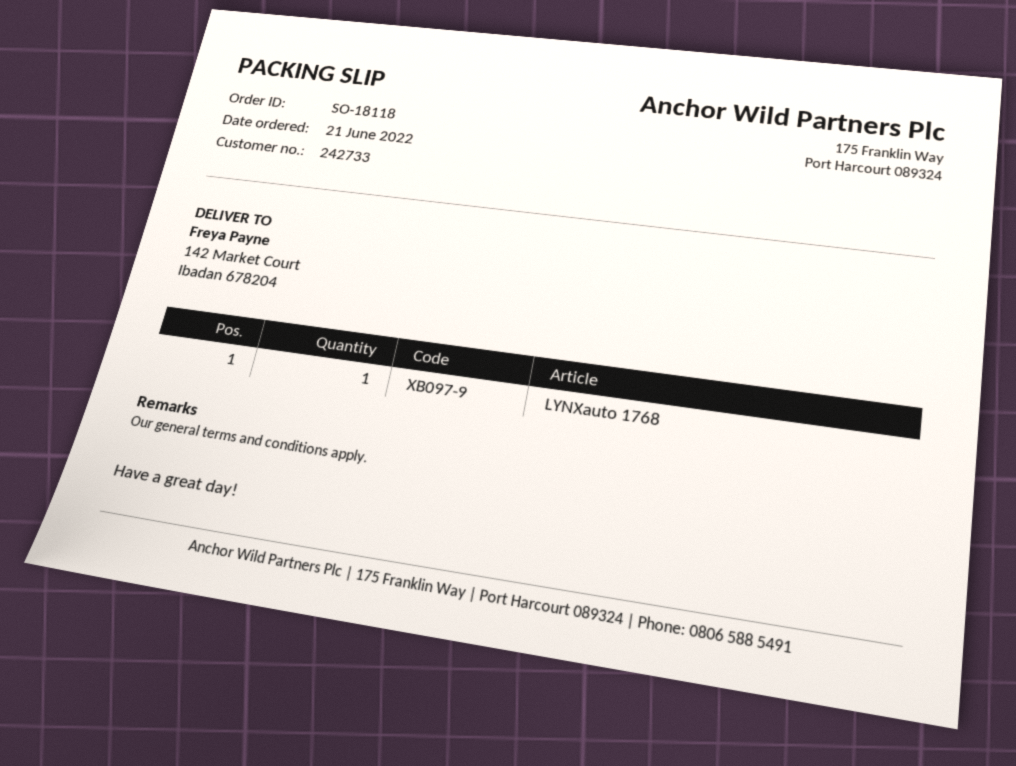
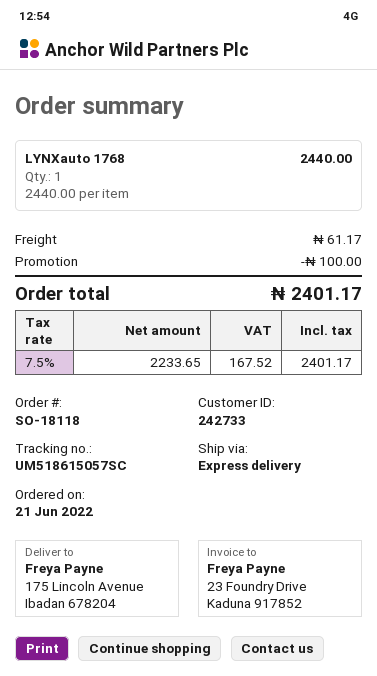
ship to: 142 Market Court, Ibadan 678204 -> 175 Lincoln Avenue, Ibadan 678204

